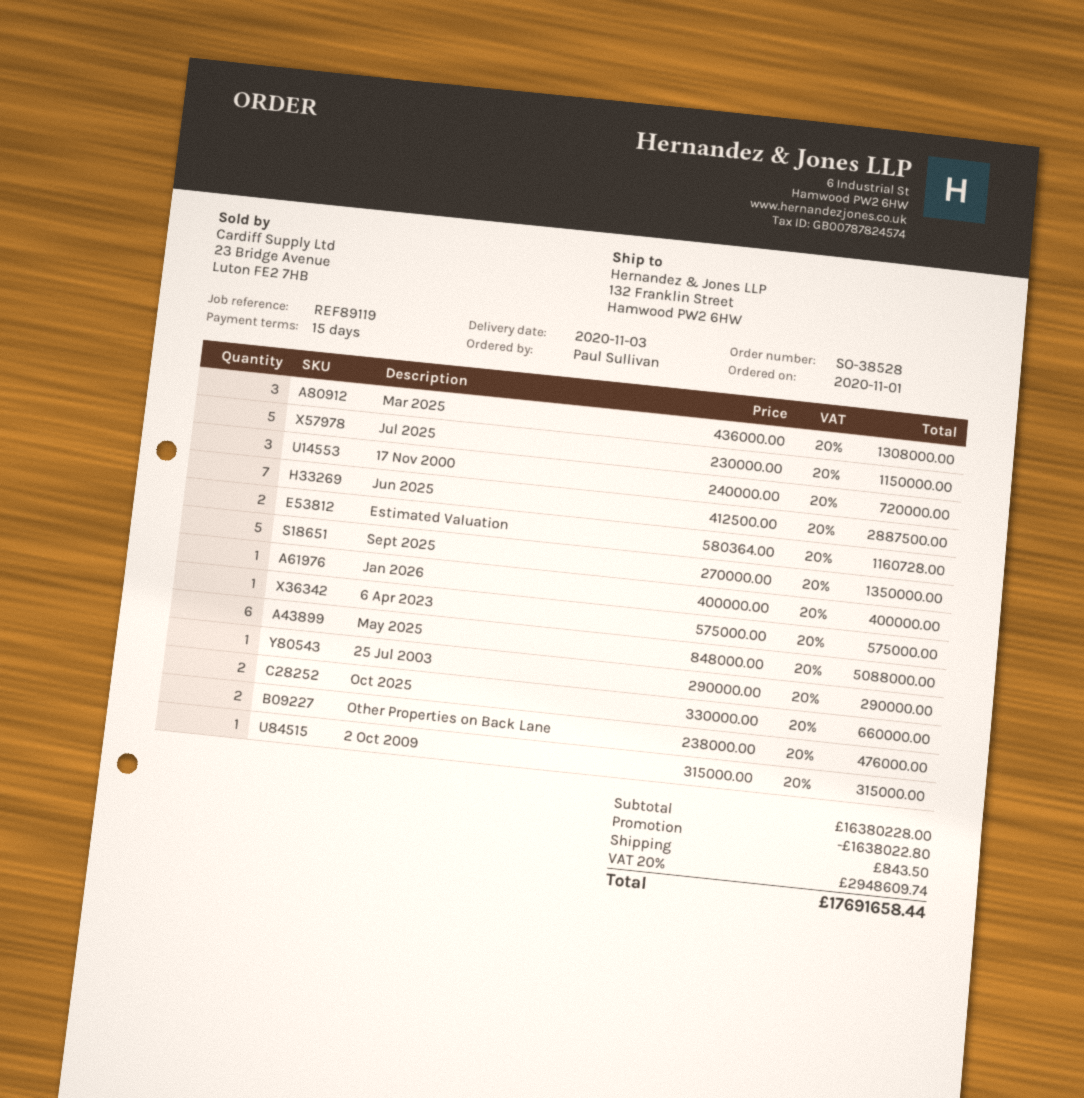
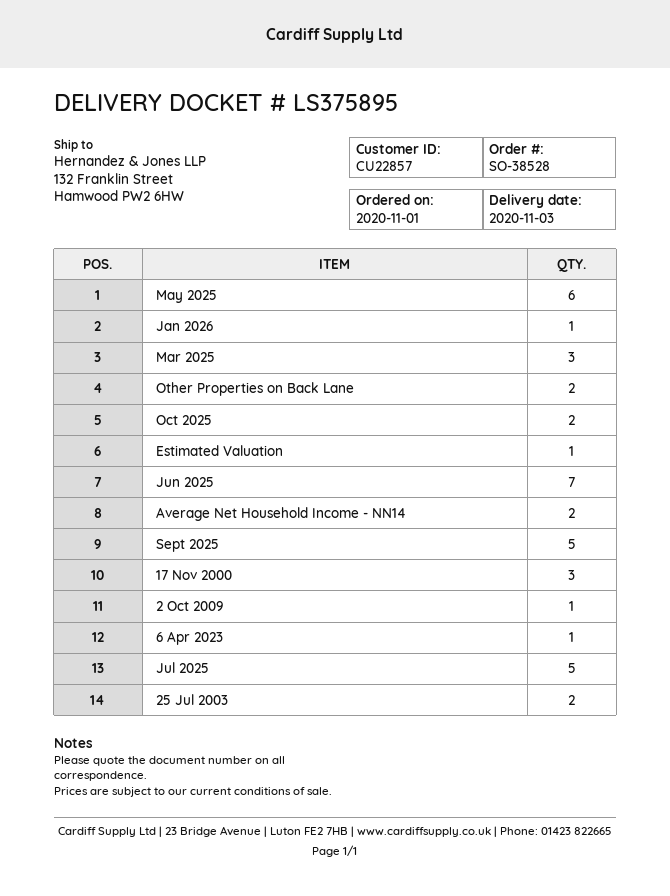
Estimated Valuation: 2 -> 1
25 Jul 2003: 1 -> 2
Average Net Household Income - NN14: none -> 2

